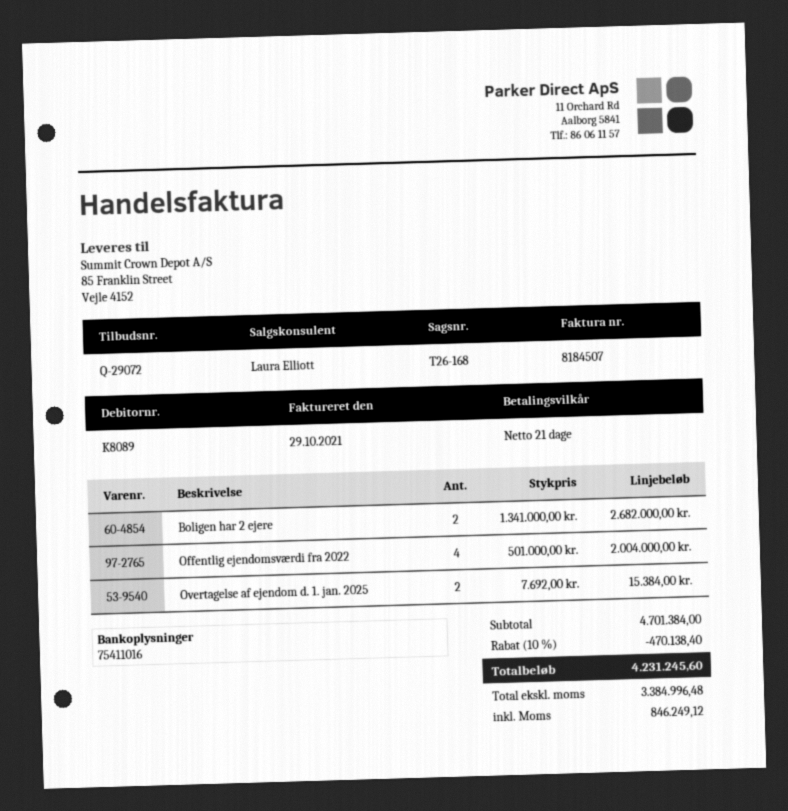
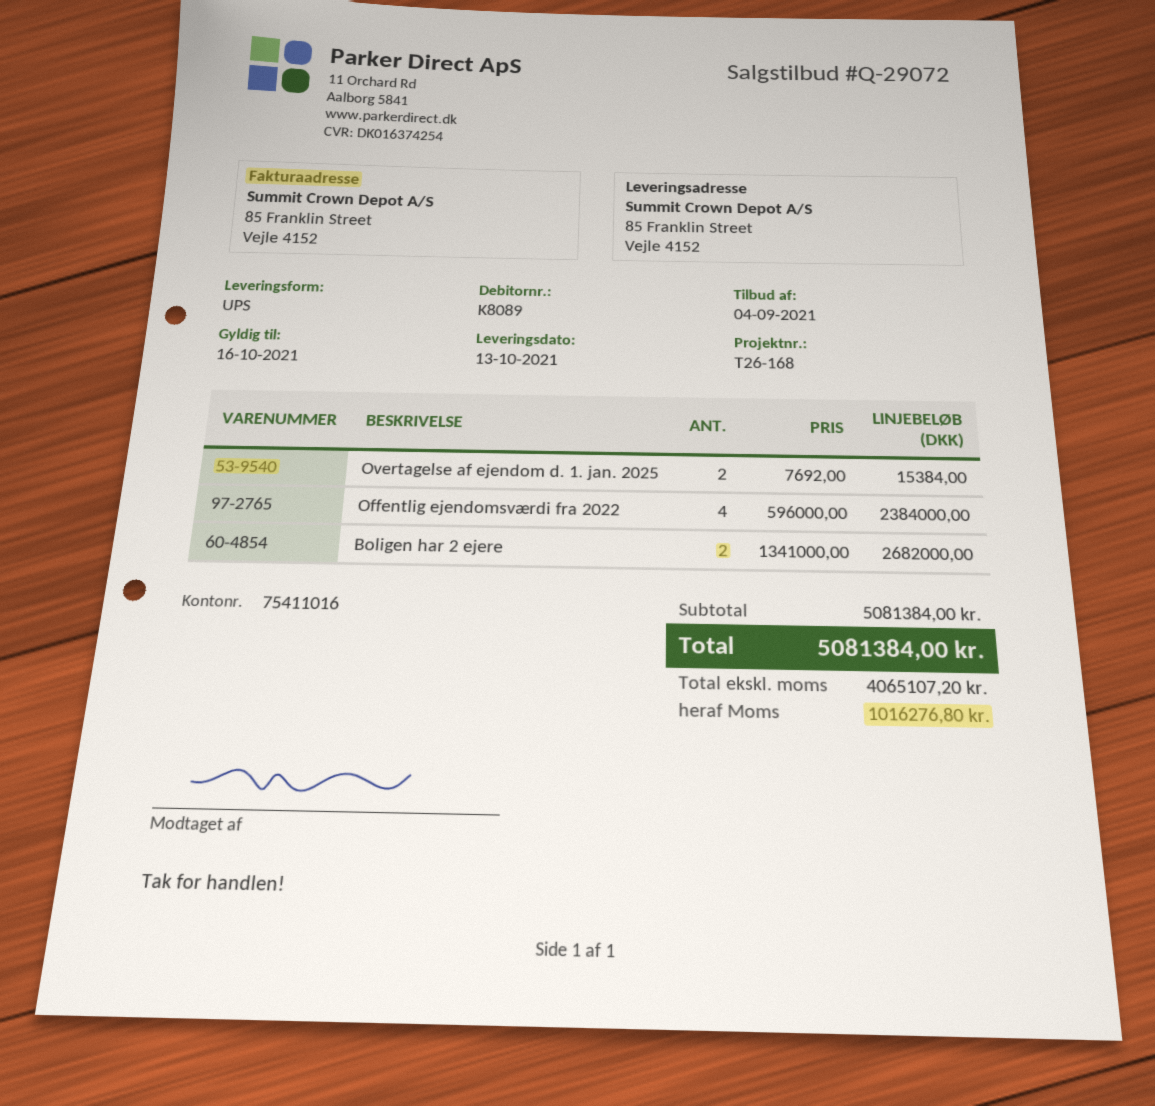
Offentlig ejendomsværdi fra 2022: 4 x 501000.00 = 2004000.00 -> 4 x 596000.00 = 2384000.00
subtotal: 4701384.00 -> 5081384.00
discount: 10% = 470138.40 -> none
net: 3384996.48 -> 4065107.20
tax: 846249.12 -> 1016276.80
total: 4231245.60 -> 5081384.00

